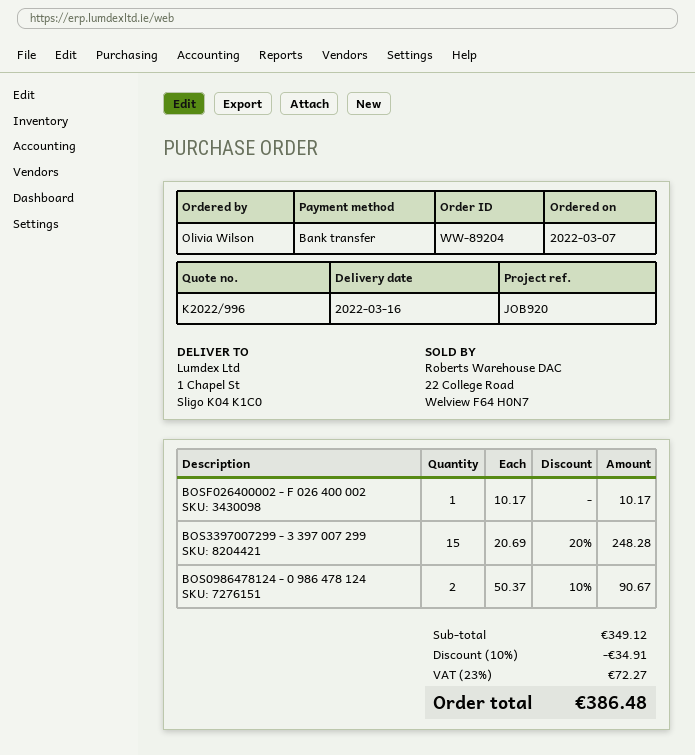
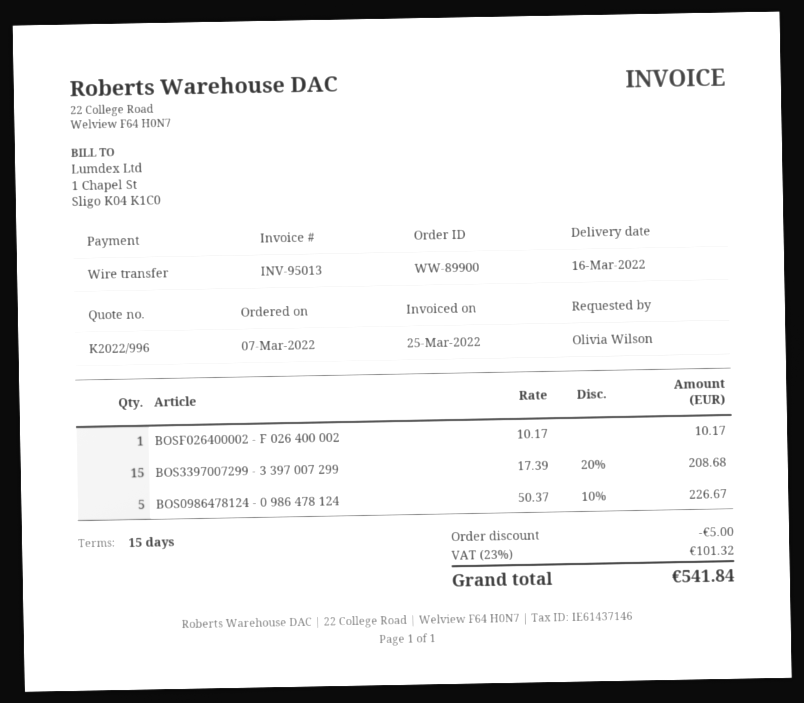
order number: WW-89204 -> WW-89900
BOS3397007299 - 3 397 007 299: 15 x 20.69 - 20% = 248.28 -> 15 x 17.39 - 20% = 208.68
BOS0986478124 - 0 986 478 124: 2 x 50.37 - 10% = 90.67 -> 5 x 50.37 - 10% = 226.67
discount: 34.91 -> 5.00
tax: 23% = 72.27 -> 23% = 101.32
total: 386.48 -> 541.84

